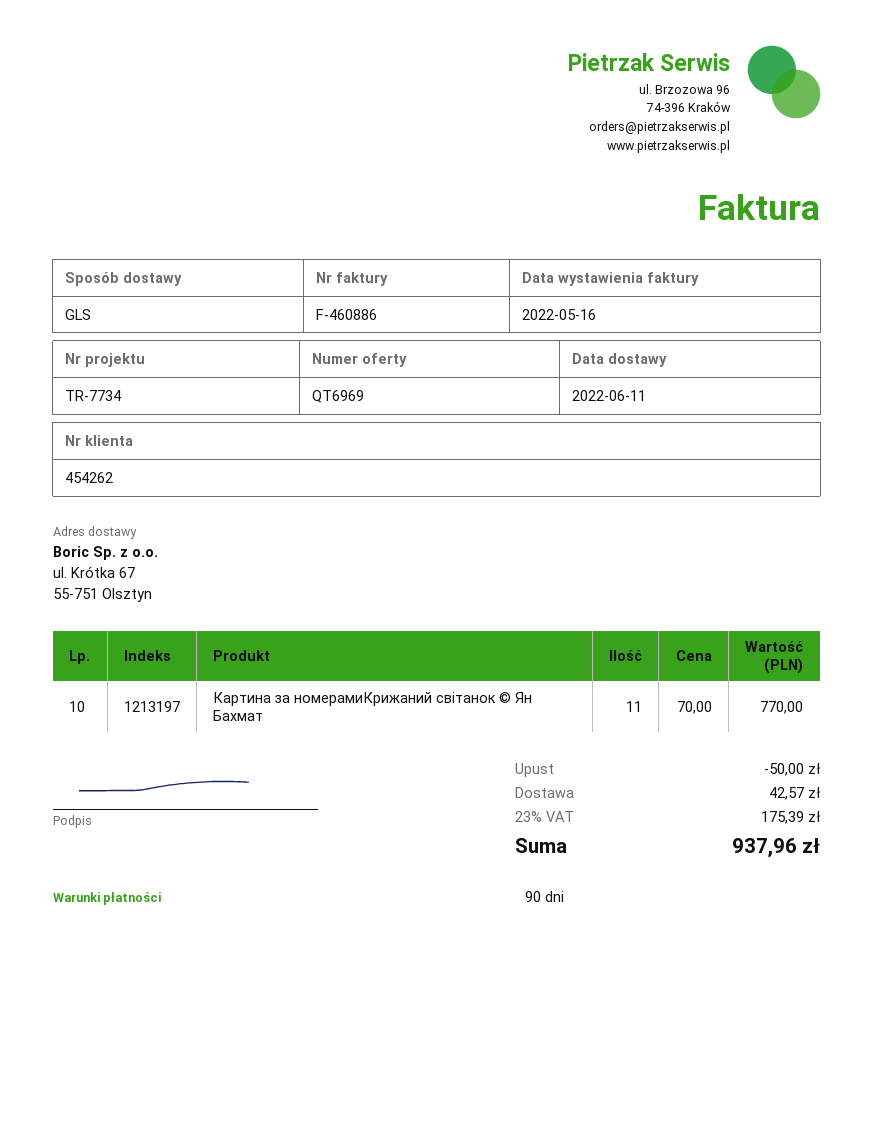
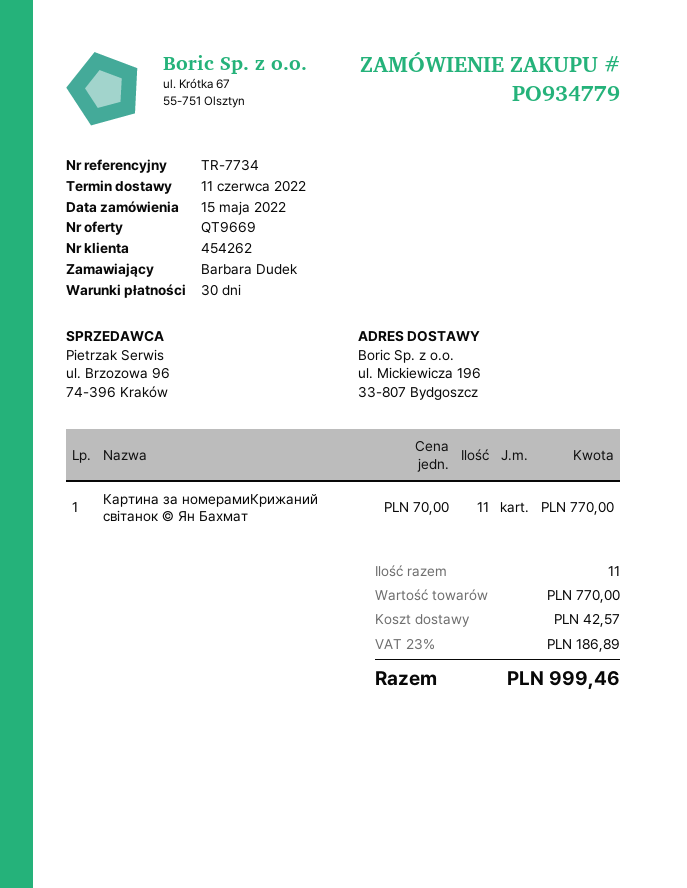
quote number: QT6969 -> QT9669
payment terms: 90 days -> 30 days
ship to: ul. Krótka 67, 55-751 Olsztyn -> ul. Mickiewicza 196, 33-807 Bydgoszcz
discount: 50.00 -> none
tax: 23% = 175.39 -> 23% = 186.89
total: 937.96 -> 999.46

